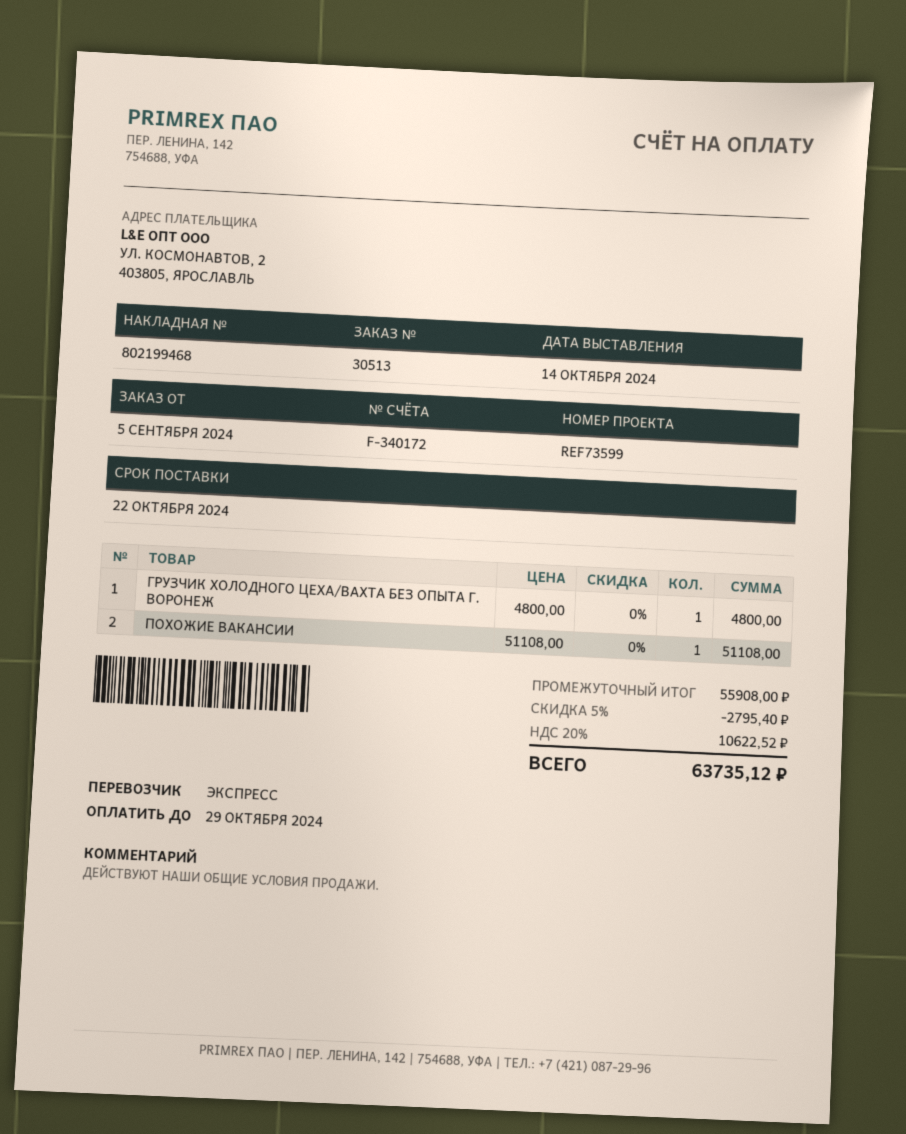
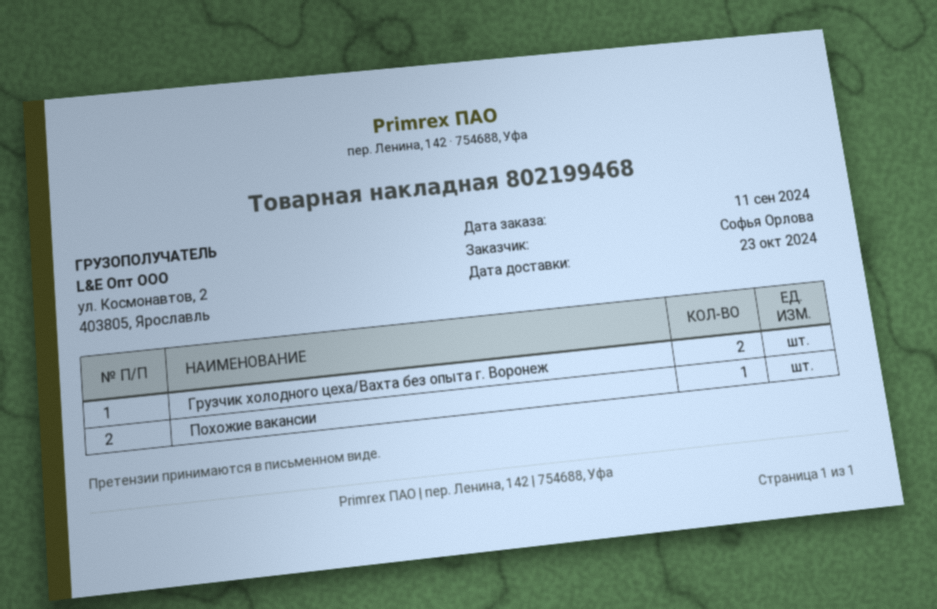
order date: 2024-09-05 -> 2024-09-11
delivery date: 2024-10-22 -> 2024-10-23
ГРУЗЧИК ХОЛОДНОГО ЦЕХА/ВАХТА БЕЗ ОПЫТА Г. ВОРОНЕЖ: 1 -> 2

